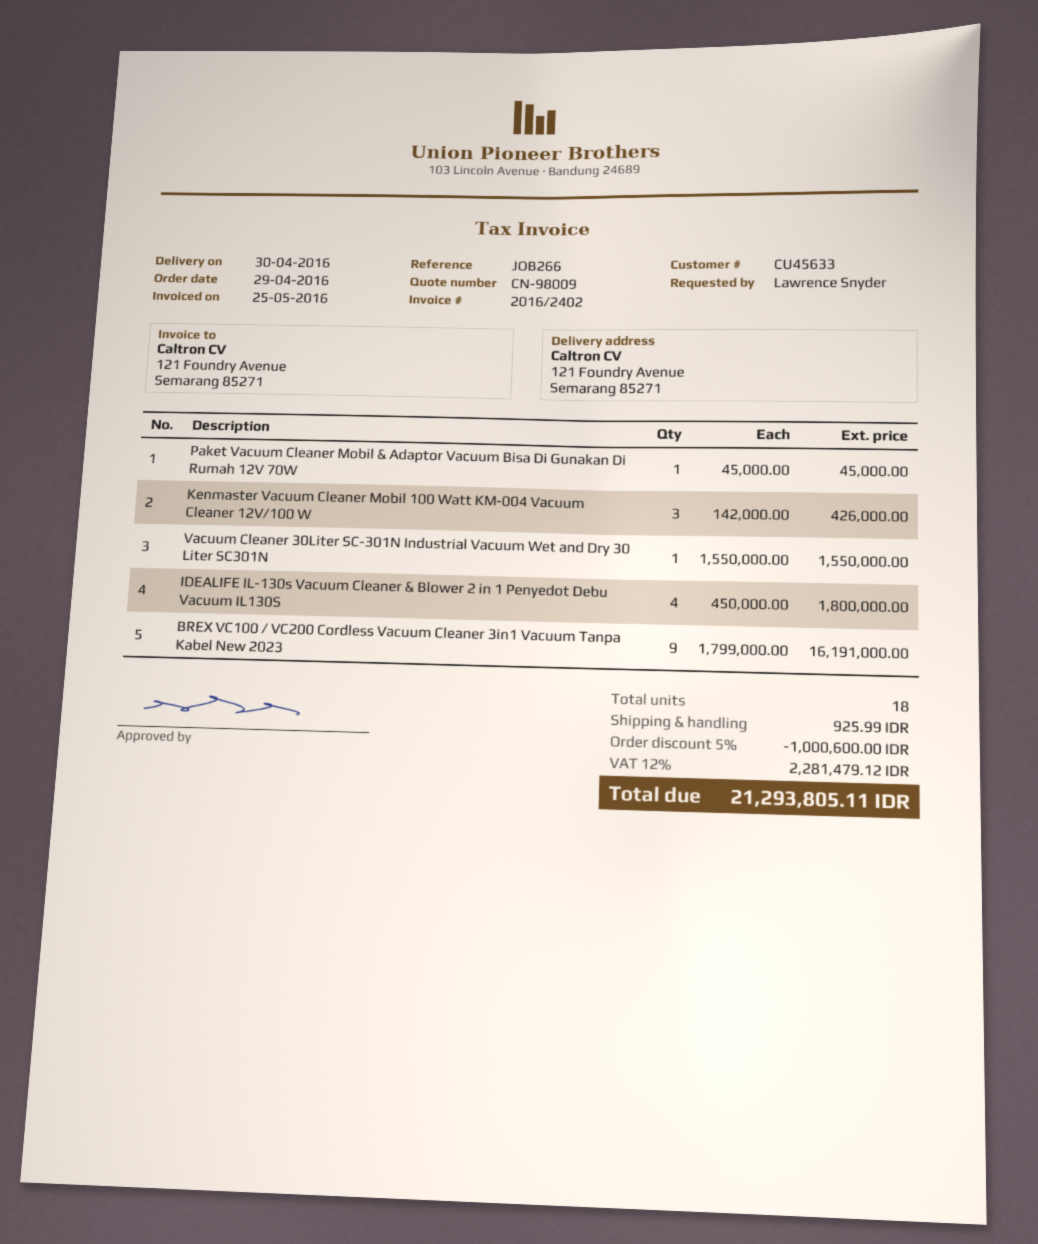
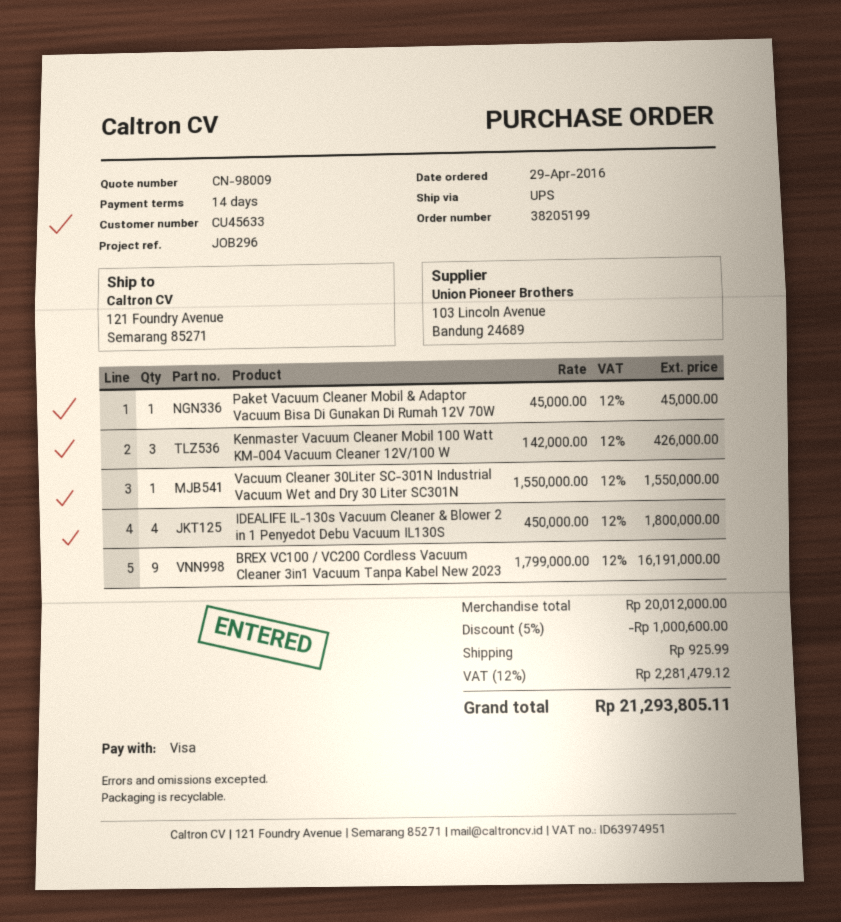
reference: JOB266 -> JOB296

